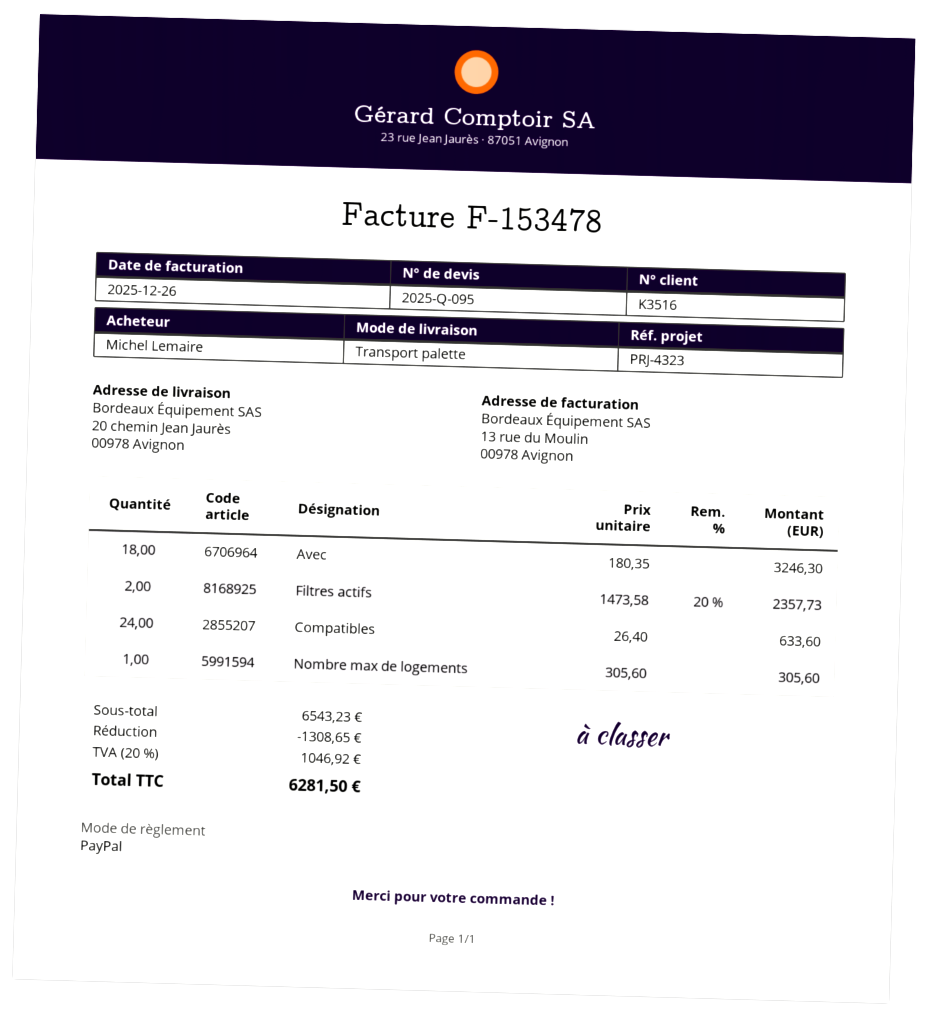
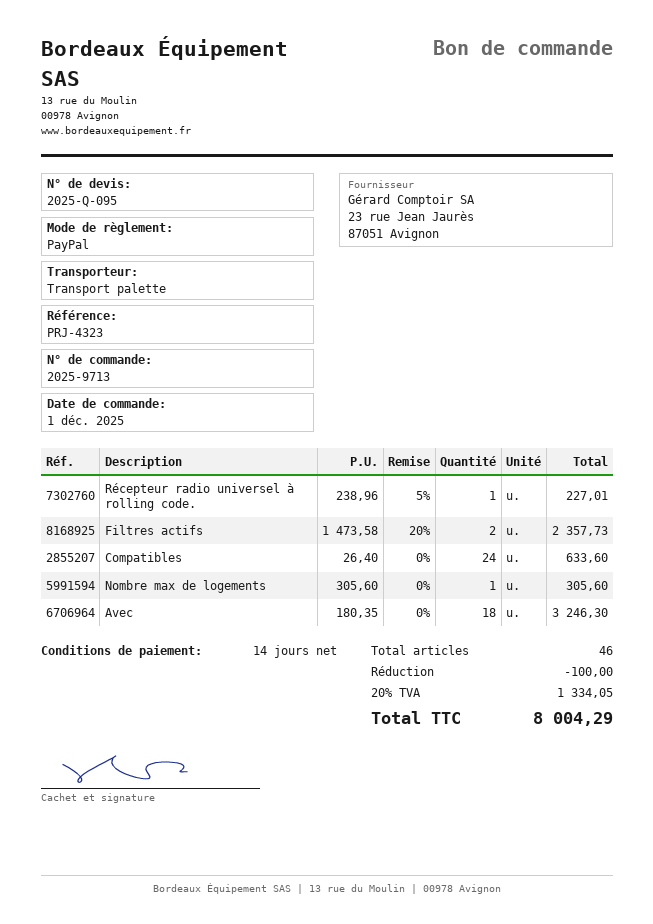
Récepteur radio universel à rolling code.: none -> 1 x 238.96 - 5% = 227.01
discount: 1308.65 -> 100.00
tax: 20% = 1046.92 -> 20% = 1334.05
total: 6281.50 -> 8004.29

